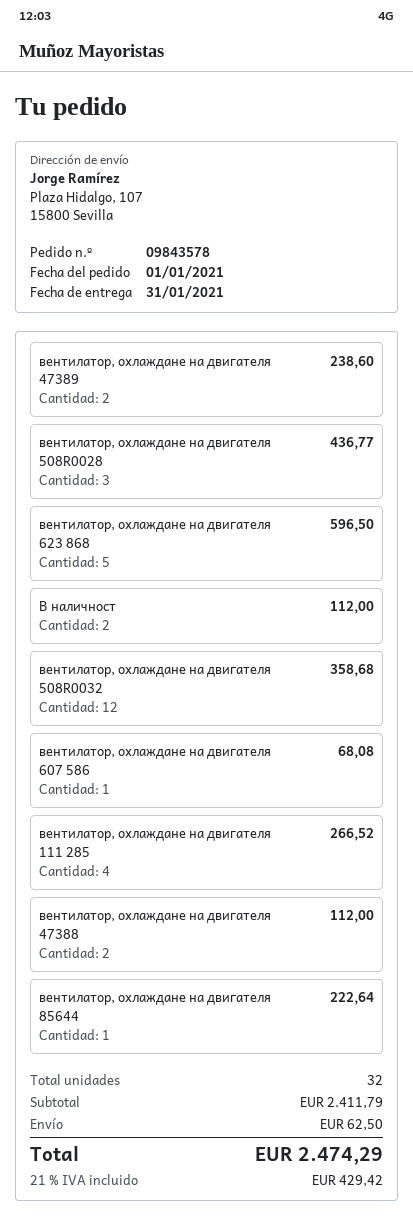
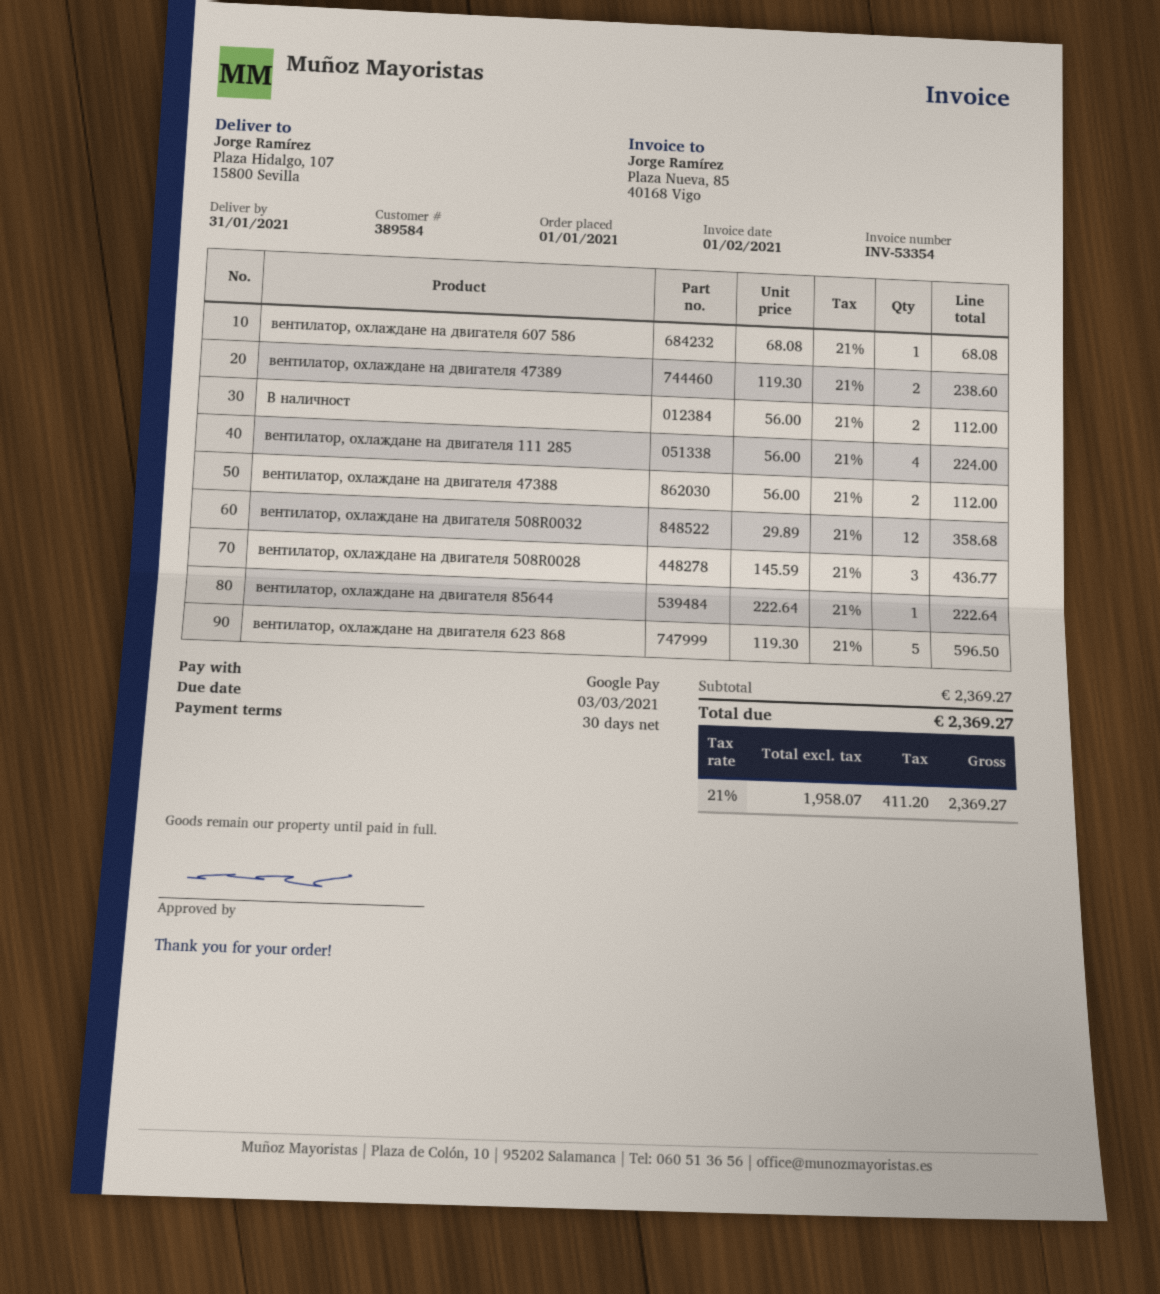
вентилатор, охлаждане на двигателя 111 285: 4 for 266.52 -> 4 for 224.00
subtotal: 2411.79 -> 2369.27
shipping: 62.50 -> none
tax: 21% = 429.42 -> 21% = 411.20
total: 2474.29 -> 2369.27

